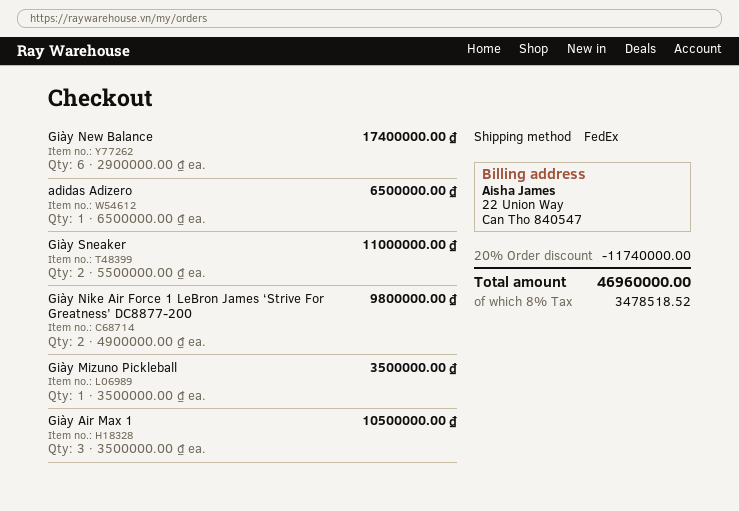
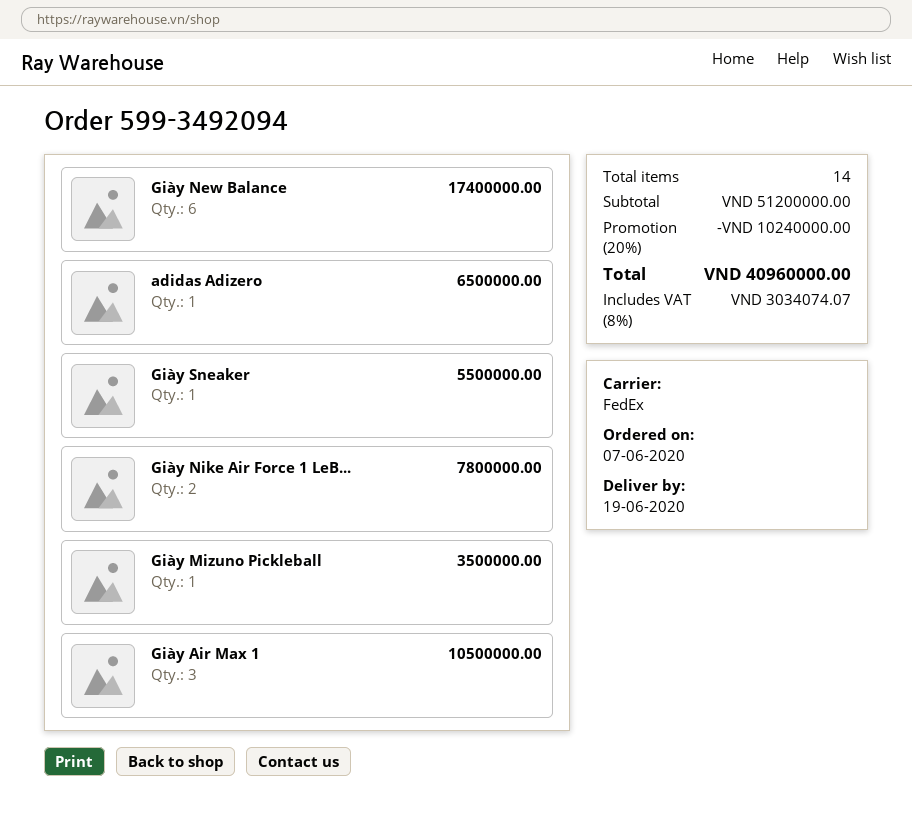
Giày Sneaker: 2 for 11000000.00 -> 1 for 5500000.00
Giày Nike Air Force 1 LeBron James ‘Strive For Greatness’ DC8877-200: 2 for 9800000.00 -> 2 for 7800000.00
discount: 20% = 11740000.00 -> 20% = 10240000.00
tax: 8% = 3478518.52 -> 8% = 3034074.07
total: 46960000.00 -> 40960000.00

